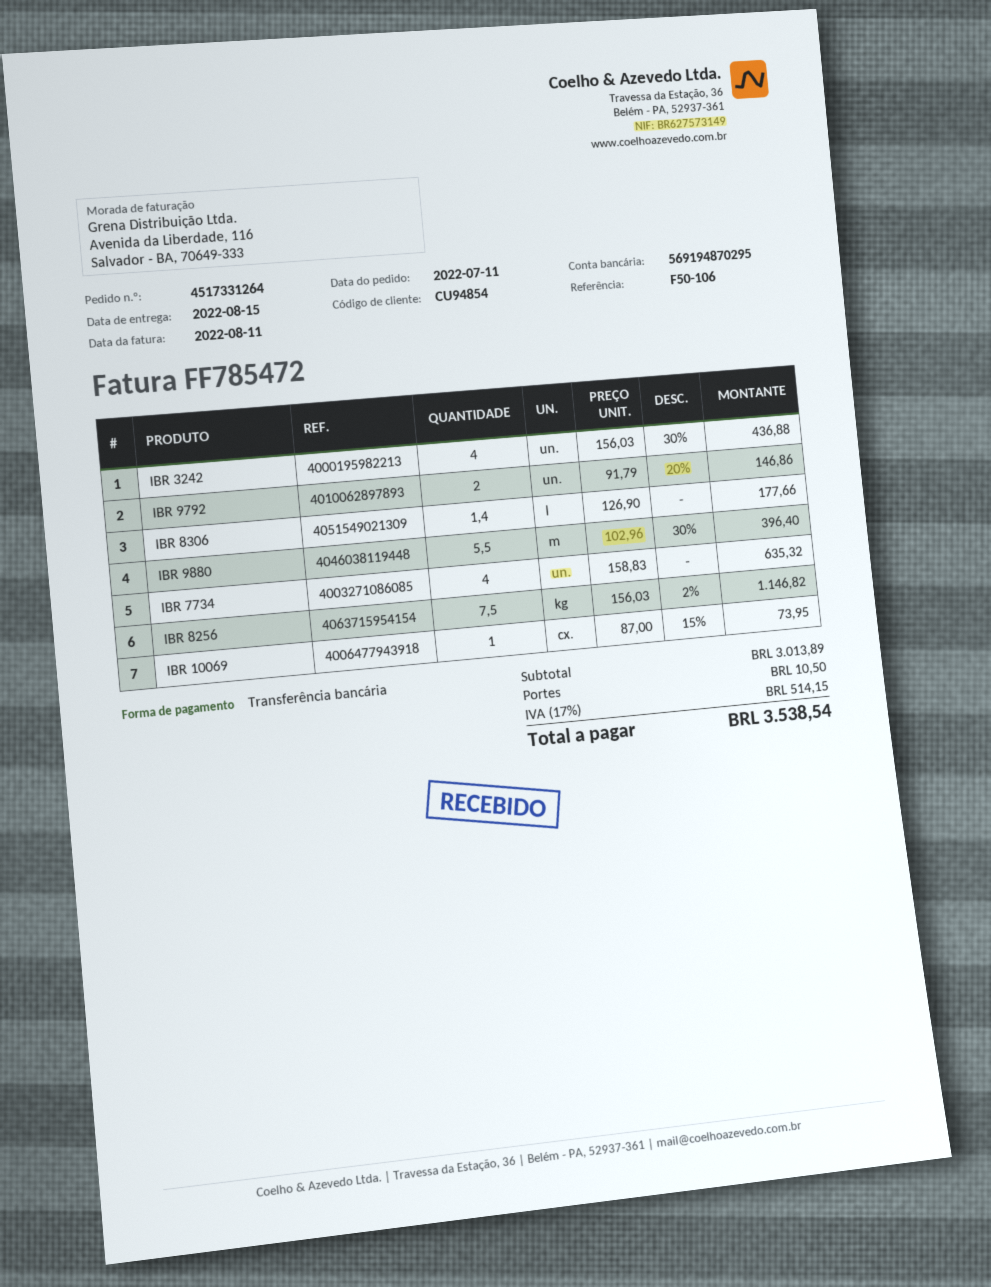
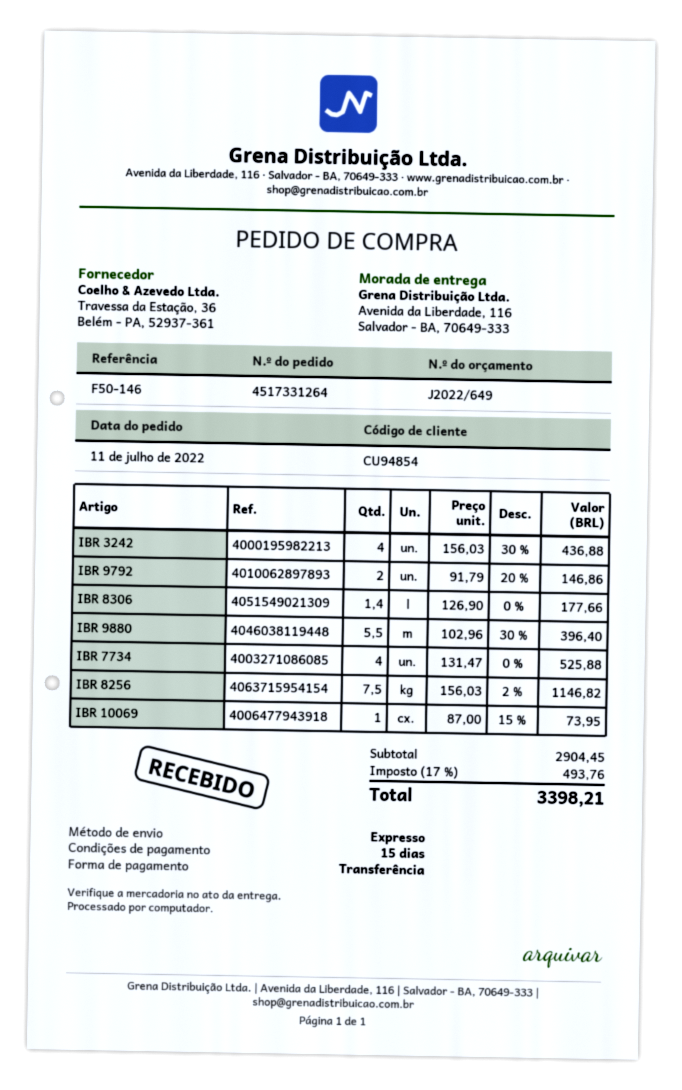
reference: F50-106 -> F50-146
IBR 7734: 4 x 158.83 = 635.32 -> 4 x 131.47 = 525.88
subtotal: 3013.89 -> 2904.45
shipping: 10.50 -> none
tax: 17% = 514.15 -> 17% = 493.76
total: 3538.54 -> 3398.21

